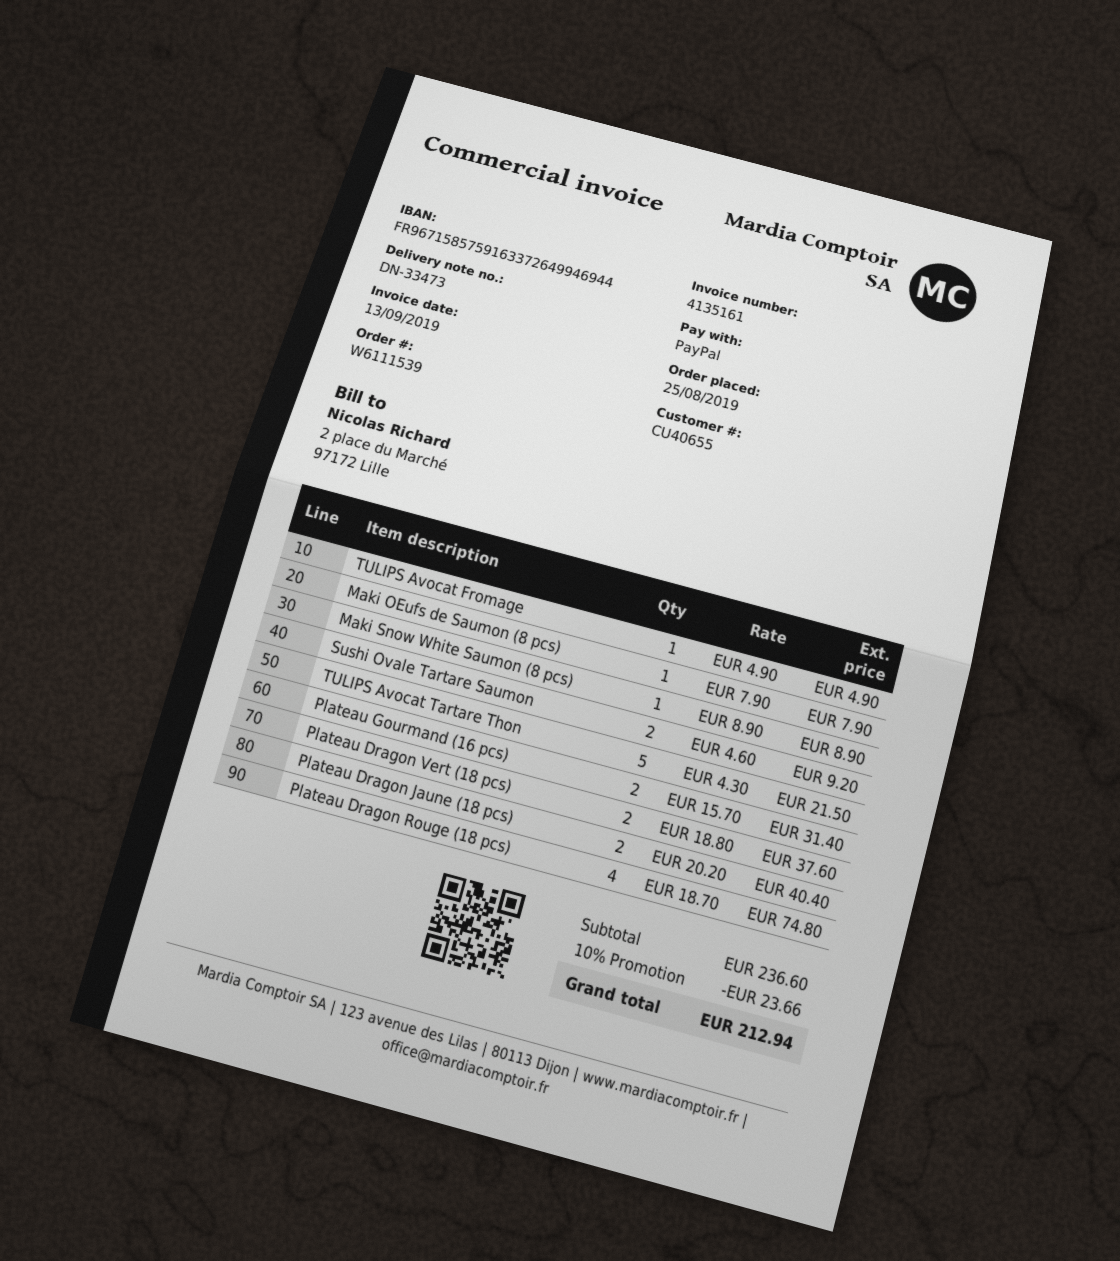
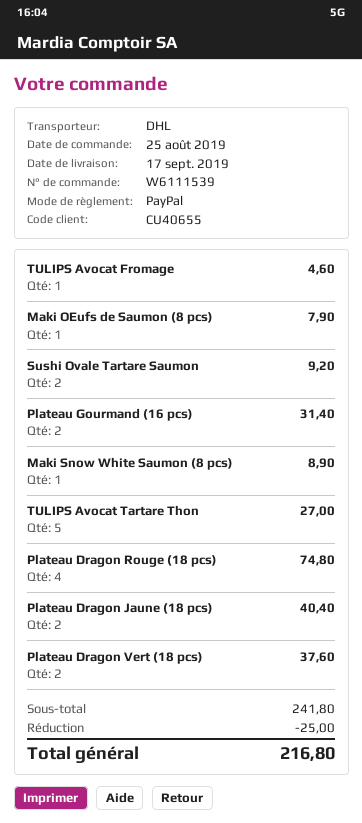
TULIPS Avocat Fromage: 1 for 4.90 -> 1 for 4.60
TULIPS Avocat Tartare Thon: 5 for 21.50 -> 5 for 27.00
subtotal: 236.60 -> 241.80
discount: 23.66 -> 25.00
total: 212.94 -> 216.80

